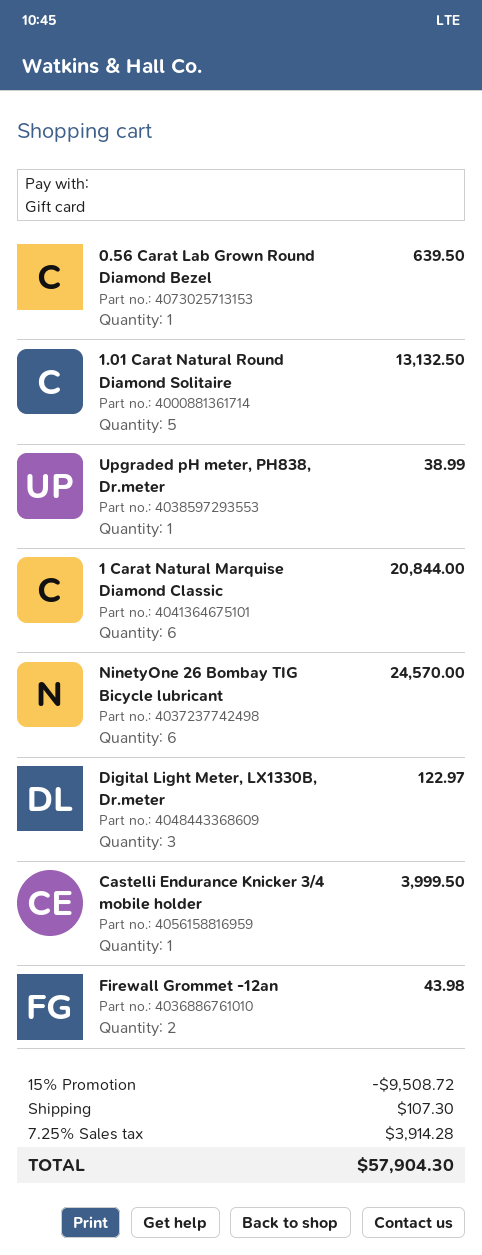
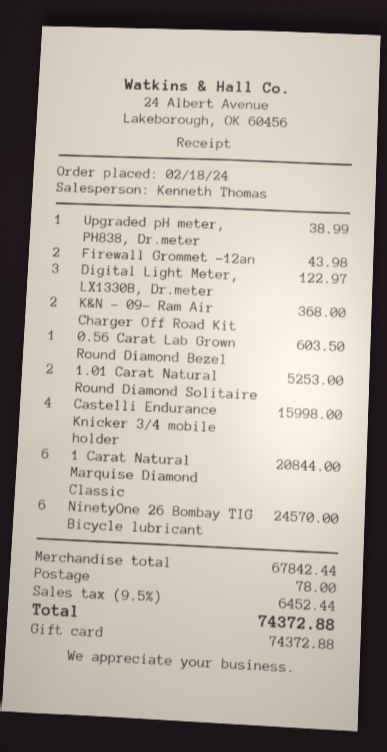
0.56 Carat Lab Grown Round Diamond Bezel: 1 for 639.50 -> 1 for 603.50
1.01 Carat Natural Round Diamond Solitaire: 5 for 13132.50 -> 2 for 5253.00
Castelli Endurance Knicker 3/4 mobile holder: 1 for 3999.50 -> 4 for 15998.00
K&N - 09- Ram Air Charger Off Road Kit: none -> 2 for 368.00
discount: 15% = 9508.72 -> none
shipping: 107.30 -> 78.00
tax: 7.25% = 3914.28 -> 9.5% = 6452.44
total: 57904.30 -> 74372.88

